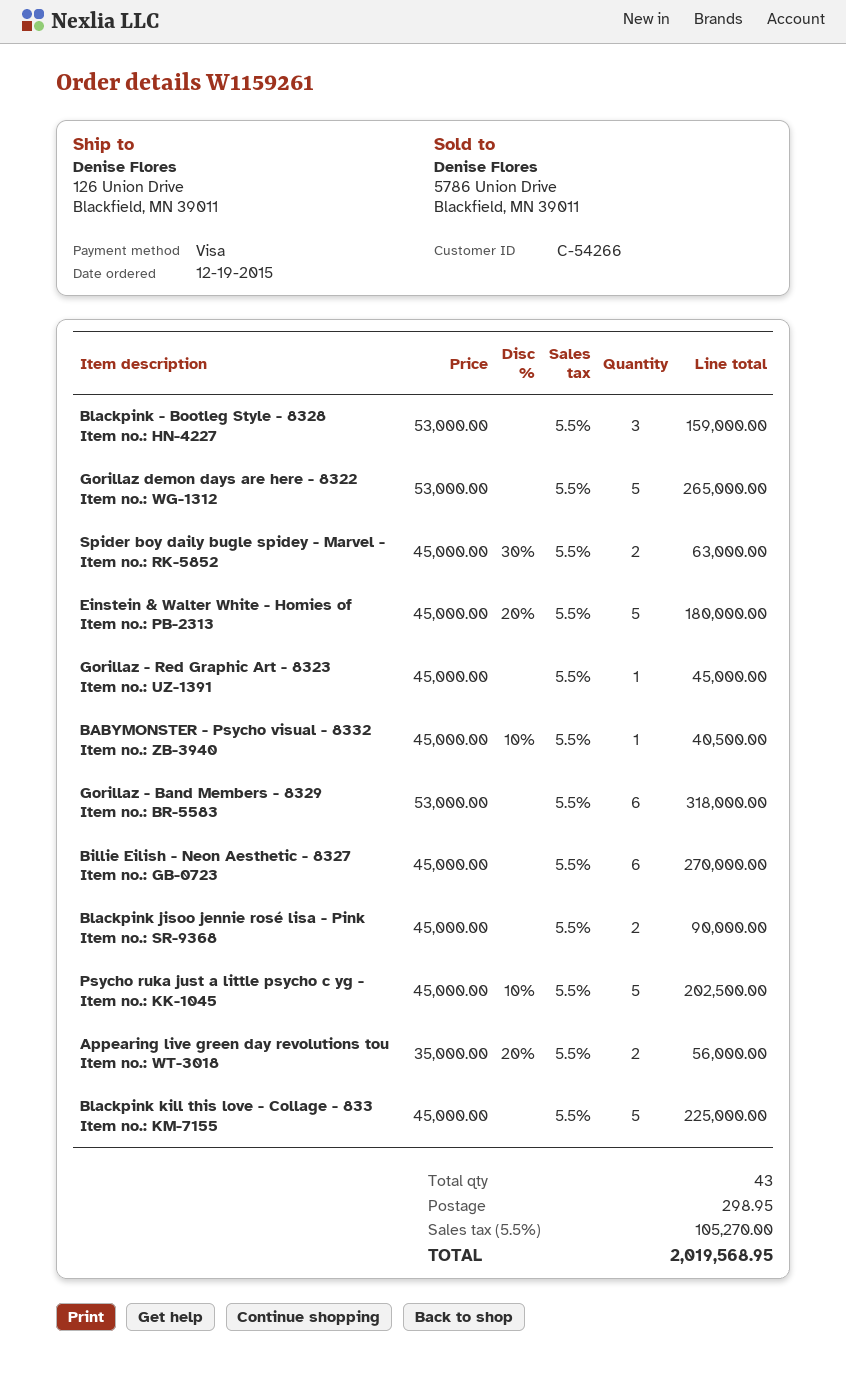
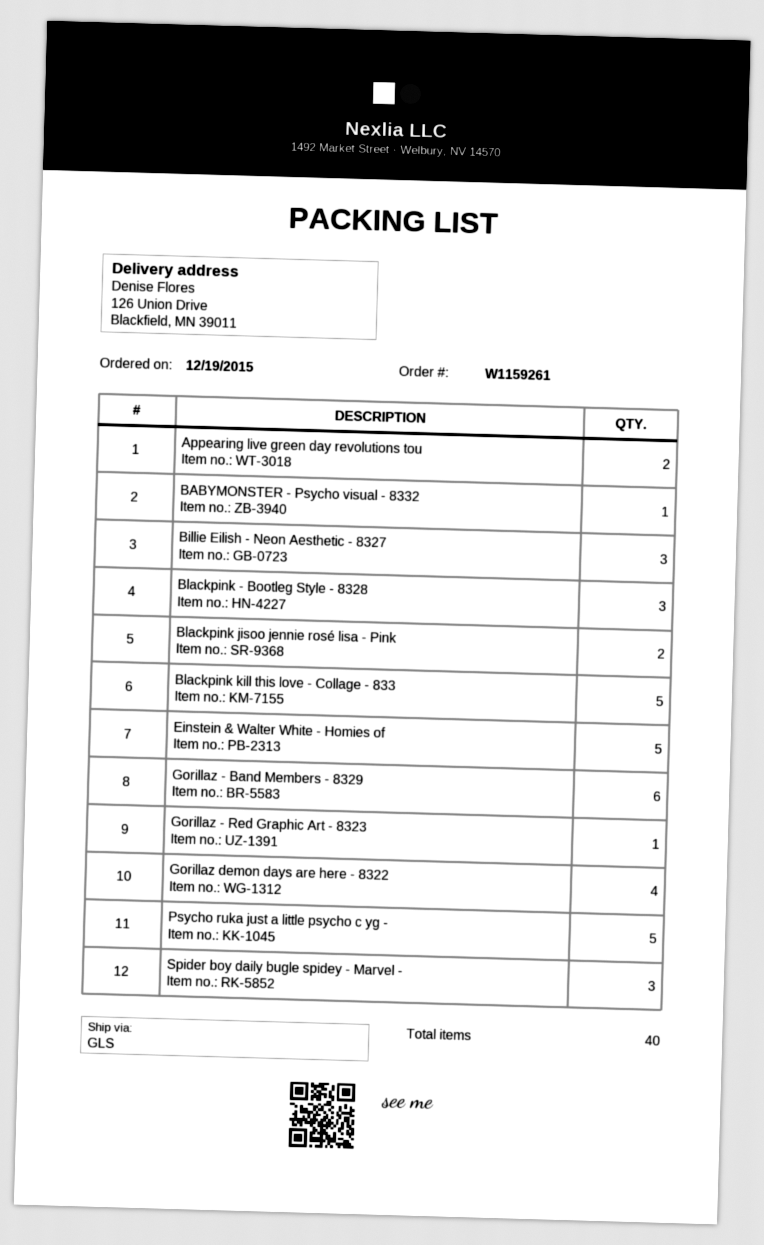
Gorillaz demon days are here - 8322: 5 -> 4
Spider boy daily bugle spidey - Marvel -: 2 -> 3
Billie Eilish - Neon Aesthetic - 8327: 6 -> 3
total quantity: 43 -> 40

